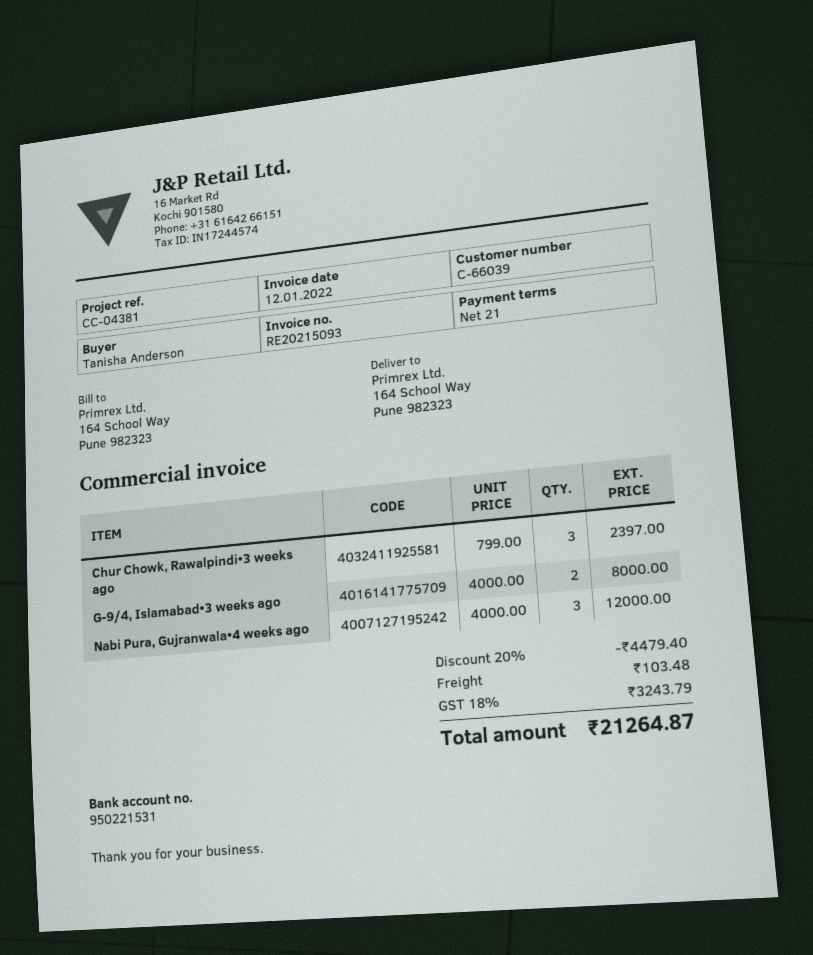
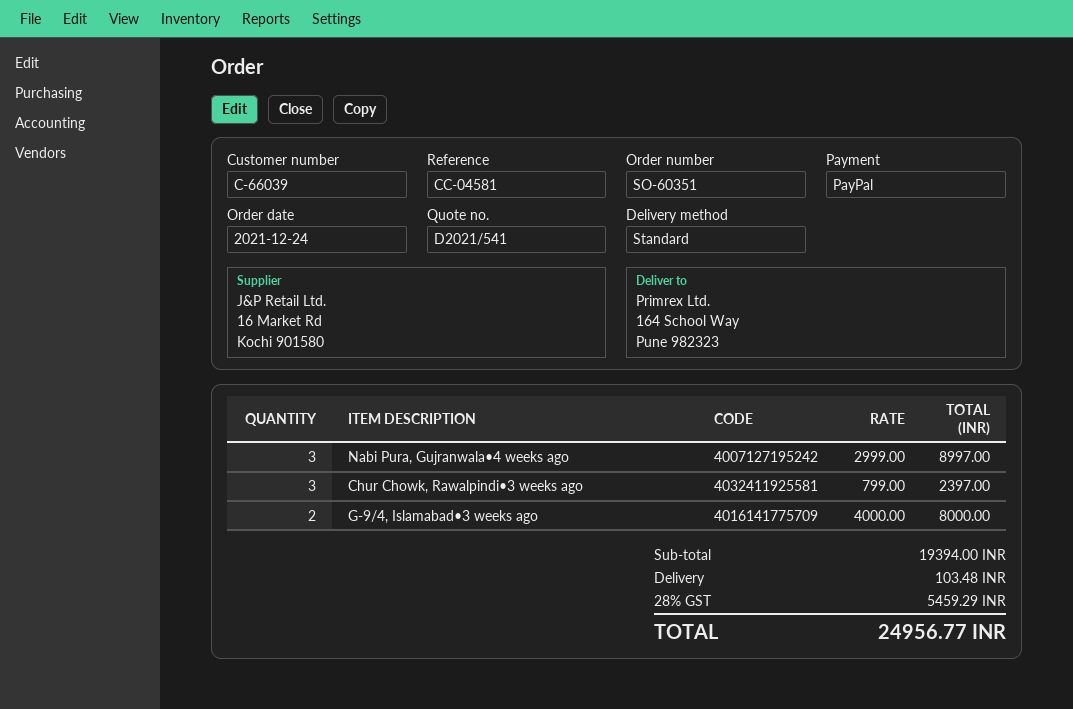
reference: CC-04381 -> CC-04581
Nabi Pura, Gujranwala•4 weeks ago: 3 x 4000.00 = 12000.00 -> 3 x 2999.00 = 8997.00
discount: 20% = 4479.40 -> none
tax: 18% = 3243.79 -> 28% = 5459.29
total: 21264.87 -> 24956.77

